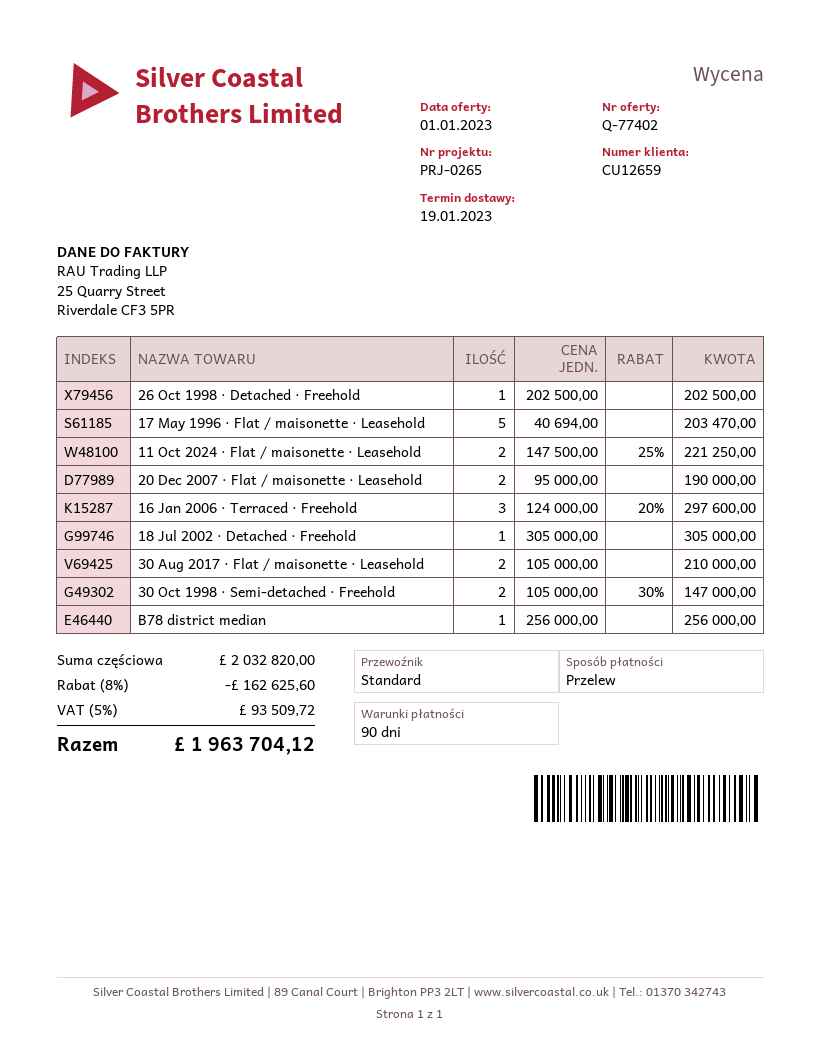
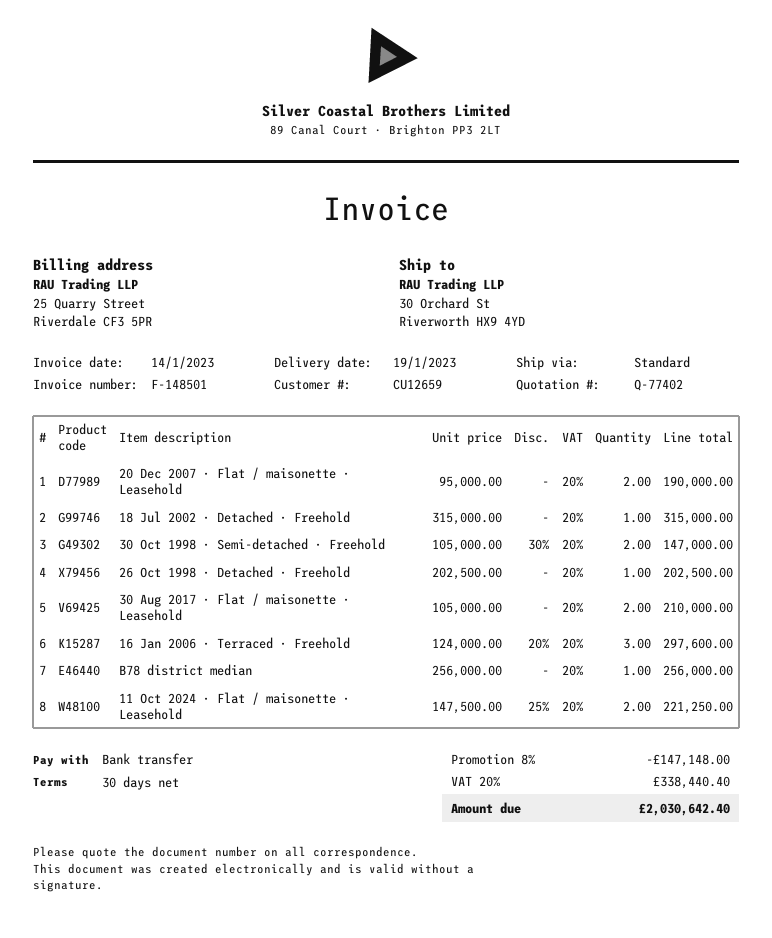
payment terms: 90 days -> 30 days
17 May 1996 · Flat / maisonette · Leasehold: 5 x 40694.00 = 203470.00 -> none
18 Jul 2002 · Detached · Freehold: 1 x 305000.00 = 305000.00 -> 1 x 315000.00 = 315000.00
discount: 8% = 162625.60 -> 8% = 147148.00
tax: 5% = 93509.72 -> 20% = 338440.40
total: 1963704.12 -> 2030642.40

